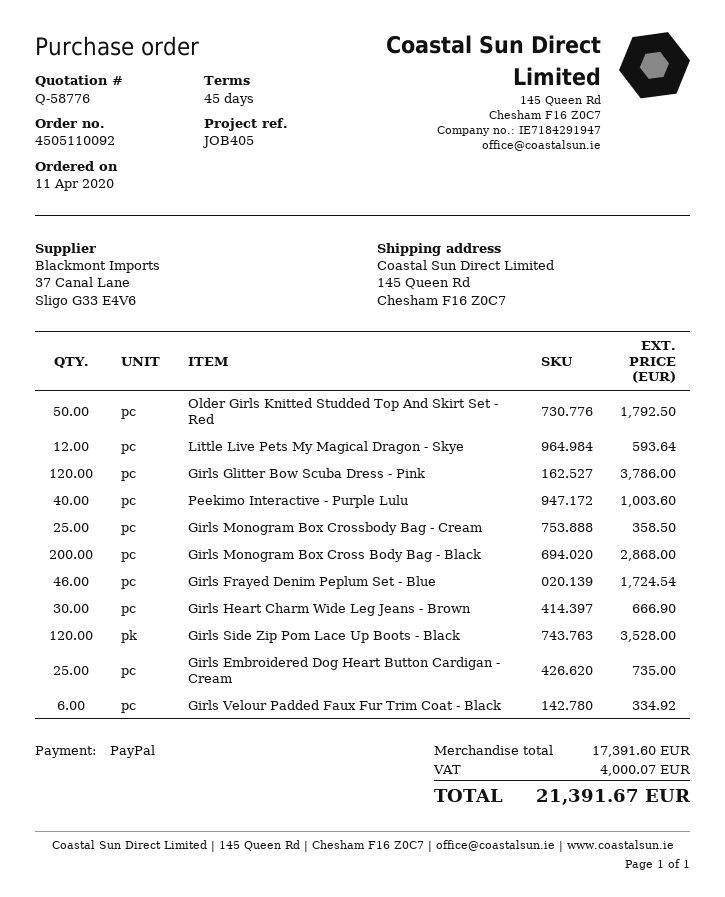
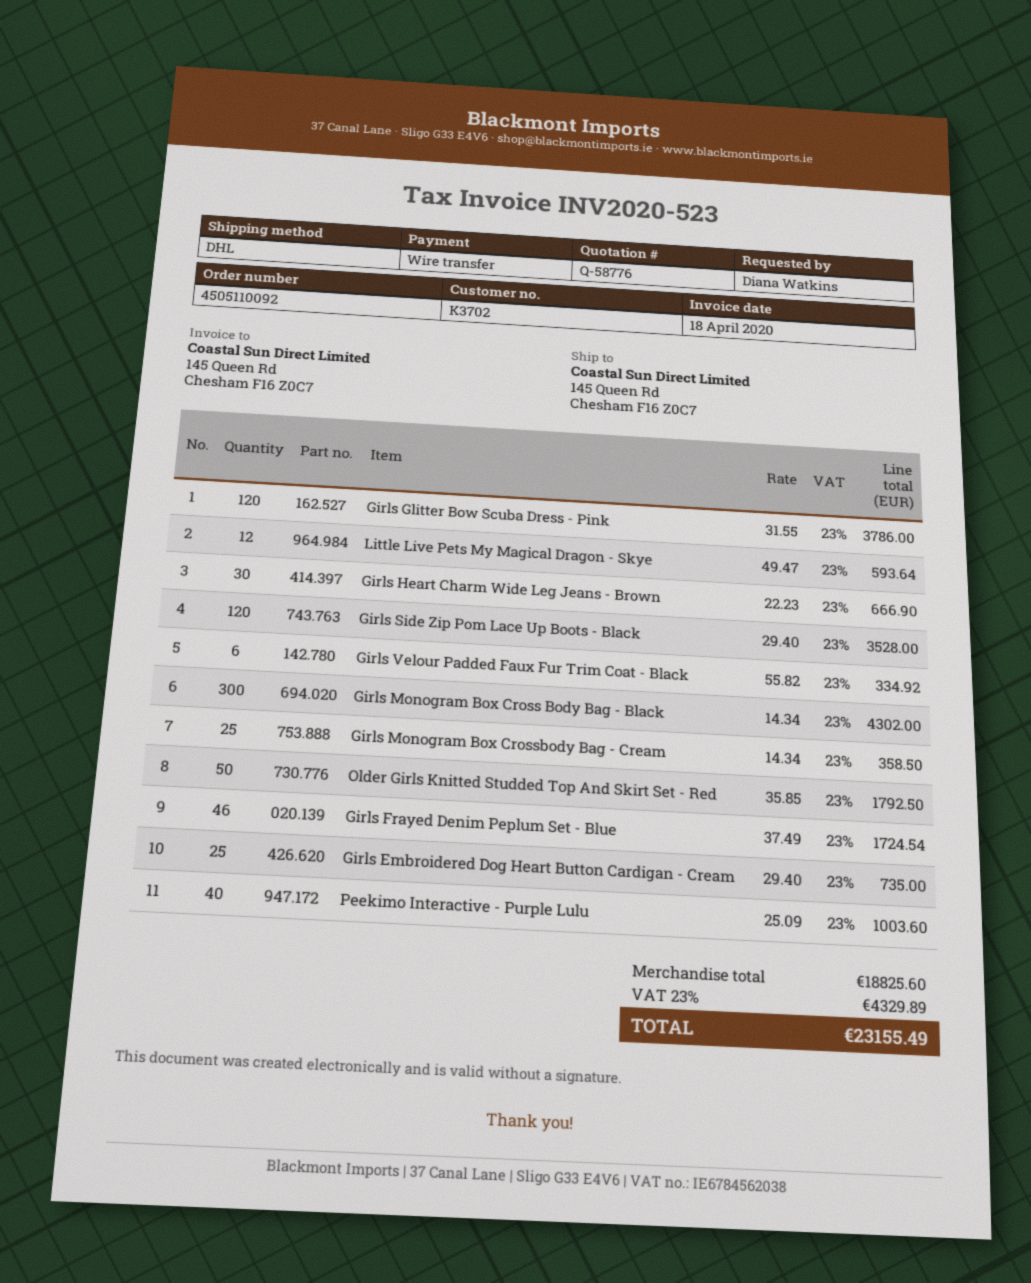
payment method: PayPal -> bank transfer
Girls Monogram Box Cross Body Bag - Black: 200 for 2868.00 -> 300 for 4302.00
subtotal: 17391.60 -> 18825.60
tax: 4000.07 -> 4329.89
total: 21391.67 -> 23155.49

